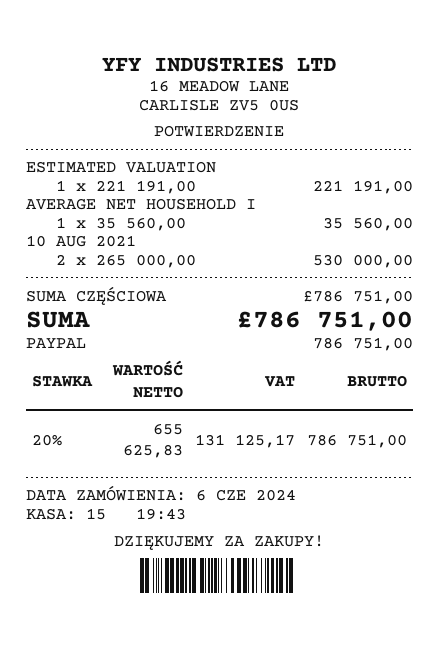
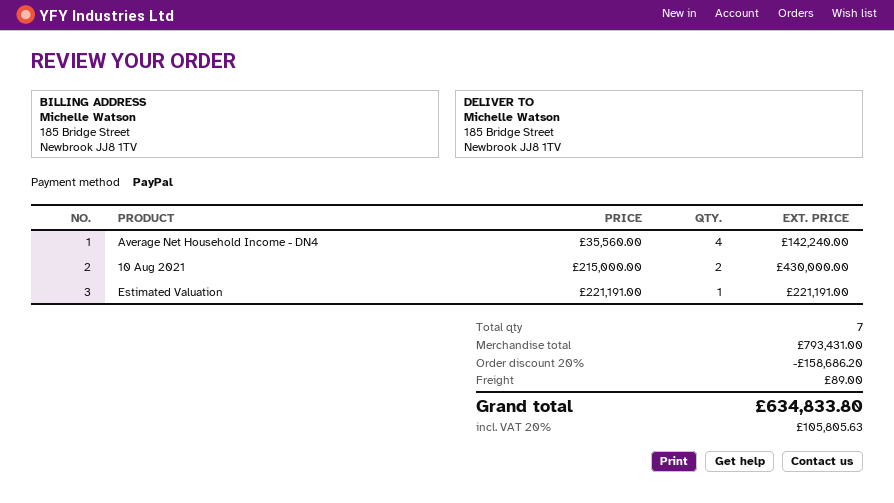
AVERAGE NET HOUSEHOLD I: 1 x 35560.00 = 35560.00 -> 4 x 35560.00 = 142240.00
10 AUG 2021: 2 x 265000.00 = 530000.00 -> 2 x 215000.00 = 430000.00
subtotal: 786751.00 -> 793431.00
discount: none -> 20% = 158686.20
shipping: none -> 89.00
tax: 20% = 131125.17 -> 20% = 105805.63
total: 786751.00 -> 634833.80

